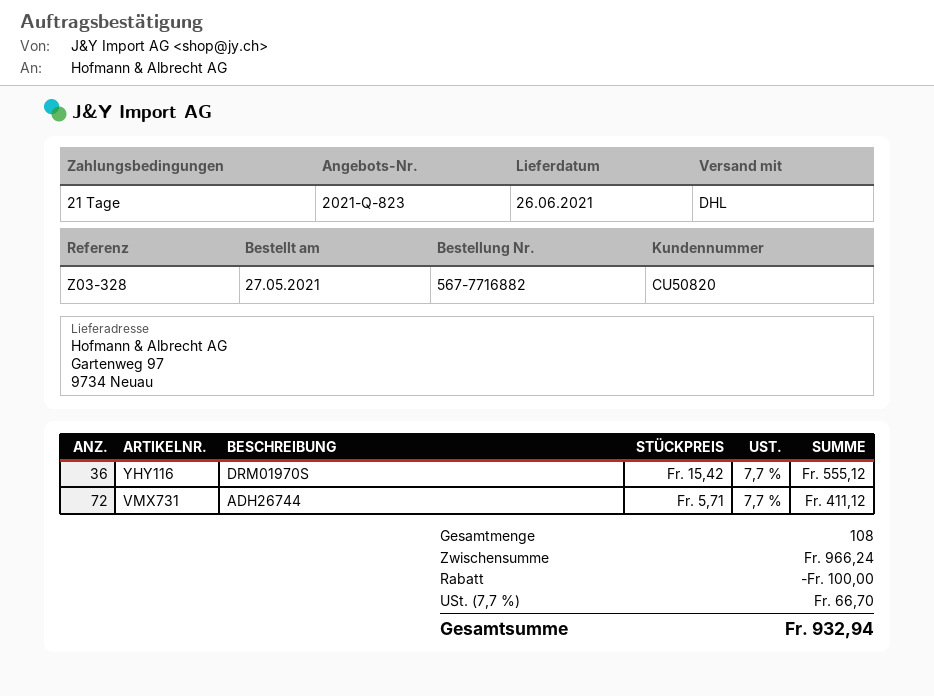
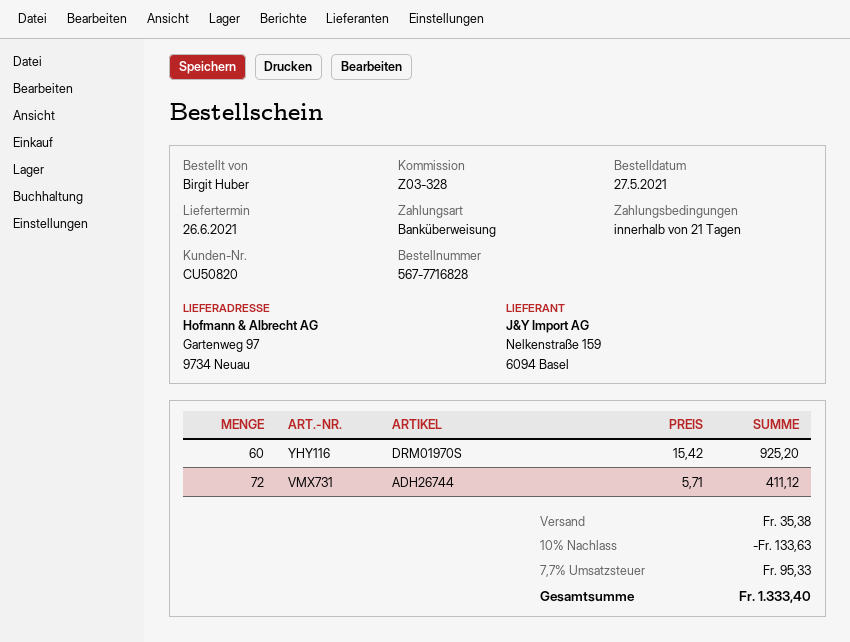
order number: 567-7716882 -> 567-7716828
DRM01970S: 36 x 15.42 = 555.12 -> 60 x 15.42 = 925.20
discount: 100.00 -> 133.63
shipping: none -> 35.38
tax: 7.7% = 66.70 -> 7.7% = 95.33
total: 932.94 -> 1333.40

